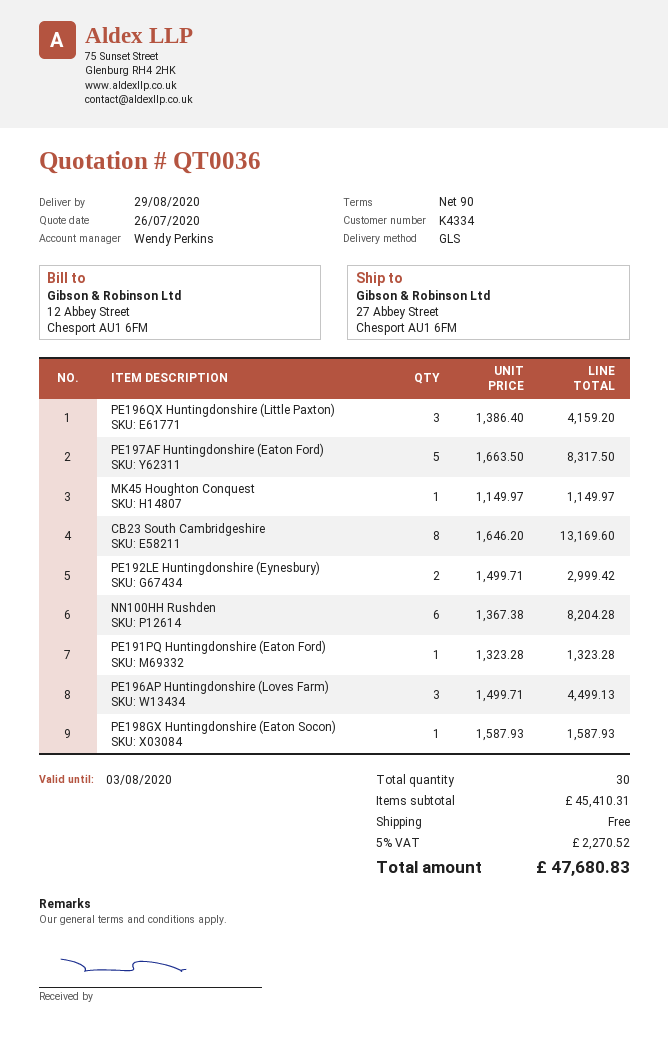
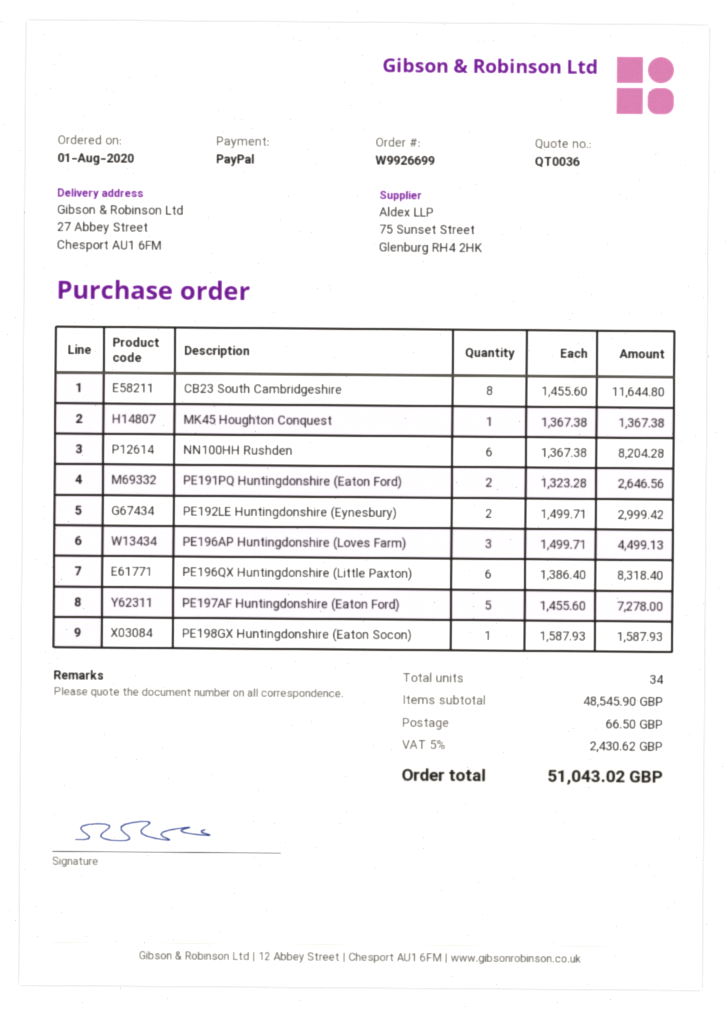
PE196QX Huntingdonshire (Little Paxton): 3 x 1386.40 = 4159.20 -> 6 x 1386.40 = 8318.40
PE197AF Huntingdonshire (Eaton Ford): 5 x 1663.50 = 8317.50 -> 5 x 1455.60 = 7278.00
MK45 Houghton Conquest: 1 x 1149.97 = 1149.97 -> 1 x 1367.38 = 1367.38
CB23 South Cambridgeshire: 8 x 1646.20 = 13169.60 -> 8 x 1455.60 = 11644.80
PE191PQ Huntingdonshire (Eaton Ford): 1 x 1323.28 = 1323.28 -> 2 x 1323.28 = 2646.56
total quantity: 30 -> 34
subtotal: 45410.31 -> 48545.90
shipping: 0.00 -> 66.50
tax: 5% = 2270.52 -> 5% = 2430.62
total: 47680.83 -> 51043.02

